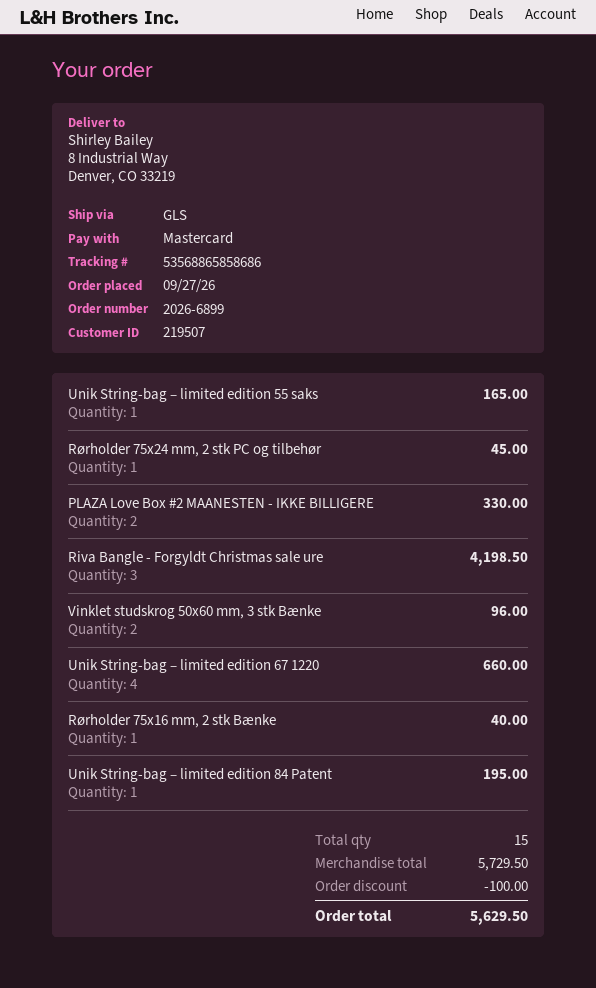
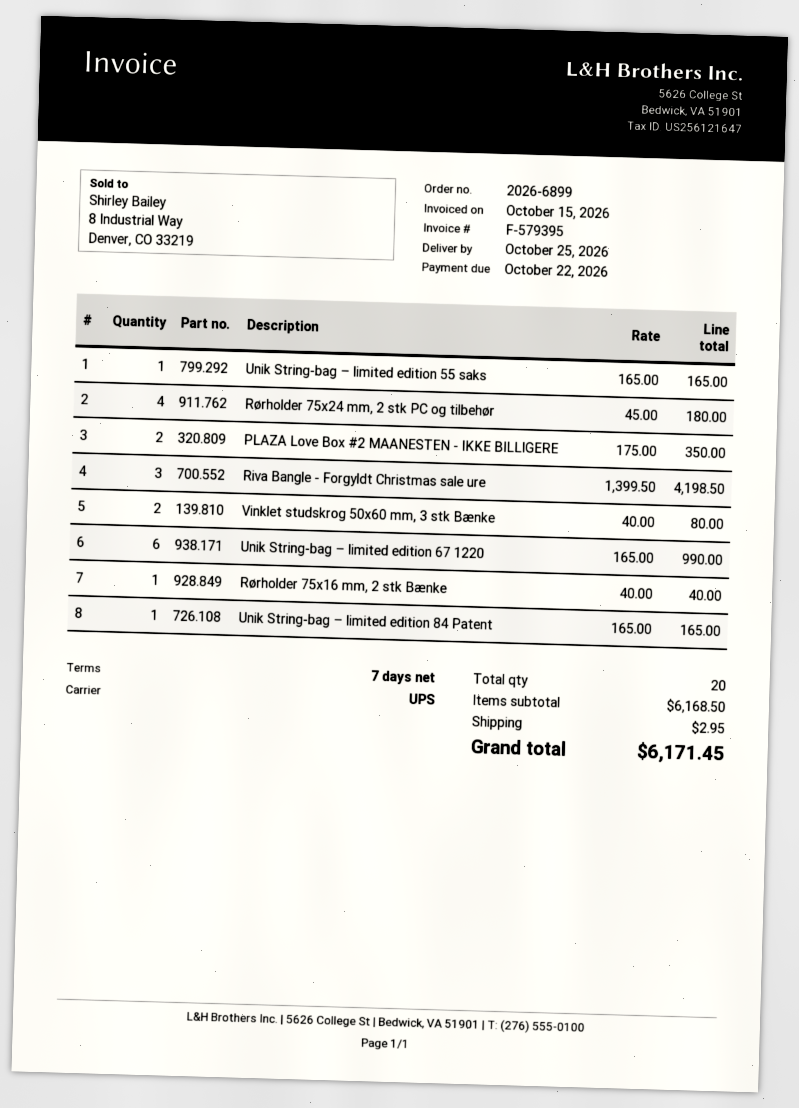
shipping method: GLS -> UPS
Rørholder 75x24 mm, 2 stk PC og tilbehør: 1 for 45.00 -> 4 for 180.00
PLAZA Love Box #2 MAANESTEN - IKKE BILLIGERE: 2 for 330.00 -> 2 for 350.00
Vinklet studskrog 50x60 mm, 3 stk Bænke: 2 for 96.00 -> 2 for 80.00
Unik String-bag – limited edition 67 1220: 4 for 660.00 -> 6 for 990.00
Unik String-bag – limited edition 84 Patent: 1 for 195.00 -> 1 for 165.00
total quantity: 15 -> 20
subtotal: 5729.50 -> 6168.50
discount: 100.00 -> none
shipping: none -> 2.95
total: 5629.50 -> 6171.45

